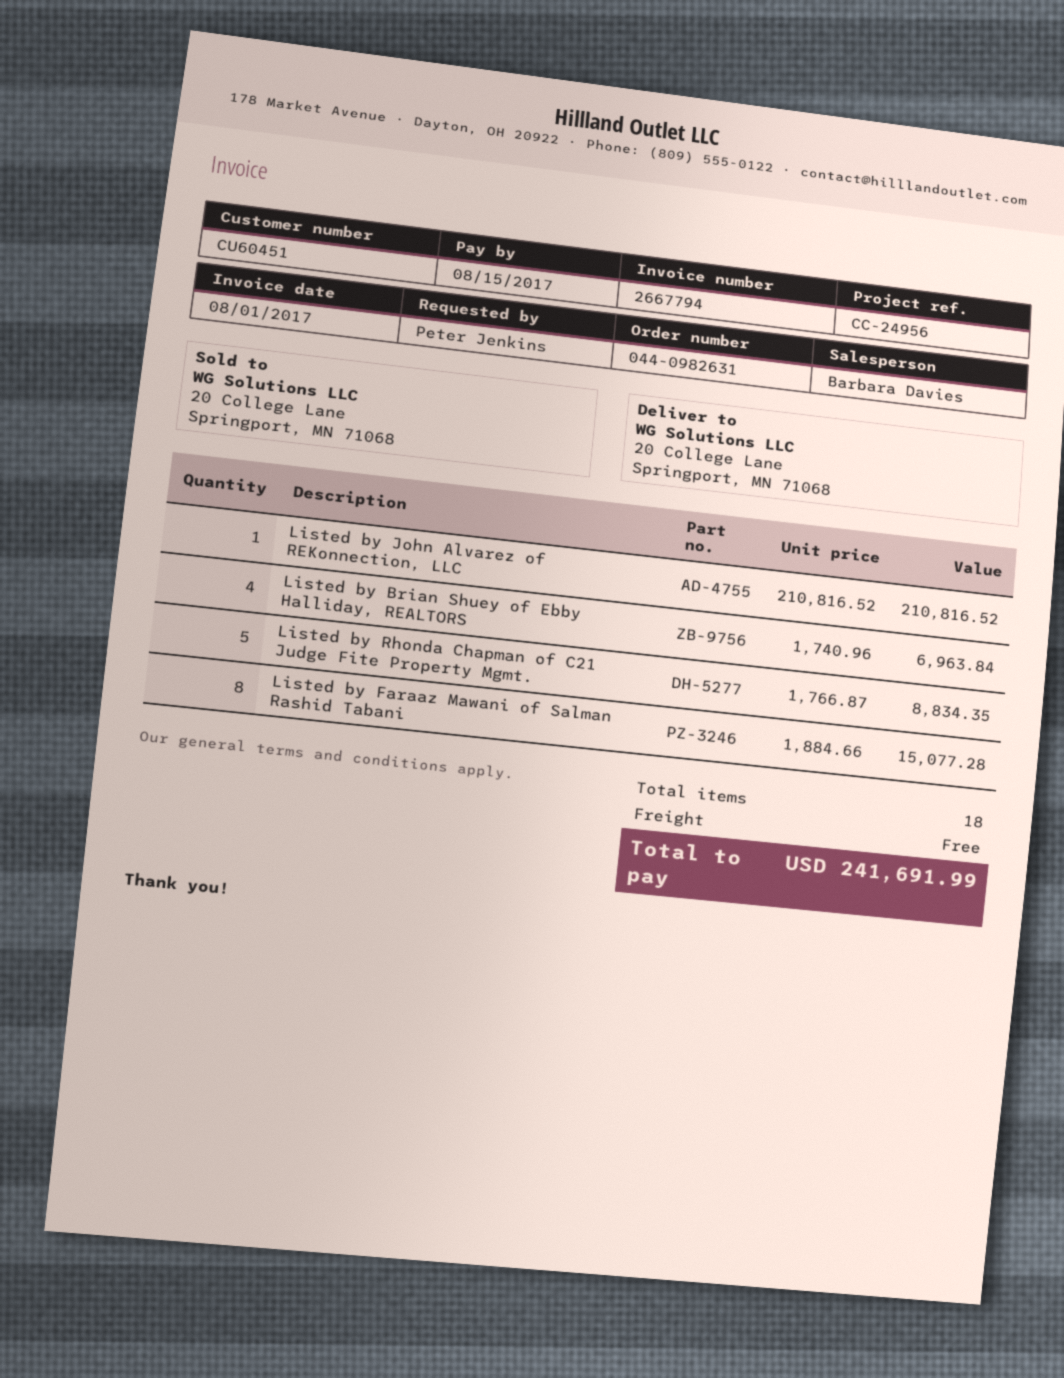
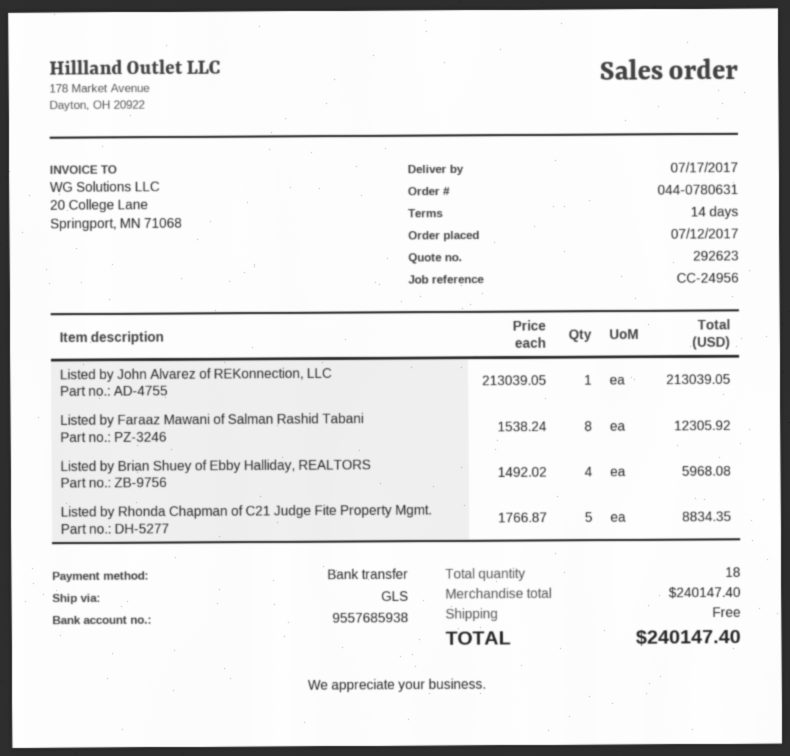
order number: 044-0982631 -> 044-0780631
Listed by John Alvarez of REKonnection, LLC: 1 x 210816.52 = 210816.52 -> 1 x 213039.05 = 213039.05
Listed by Brian Shuey of Ebby Halliday, REALTORS: 4 x 1740.96 = 6963.84 -> 4 x 1492.02 = 5968.08
Listed by Faraaz Mawani of Salman Rashid Tabani: 8 x 1884.66 = 15077.28 -> 8 x 1538.24 = 12305.92
total: 241691.99 -> 240147.40

